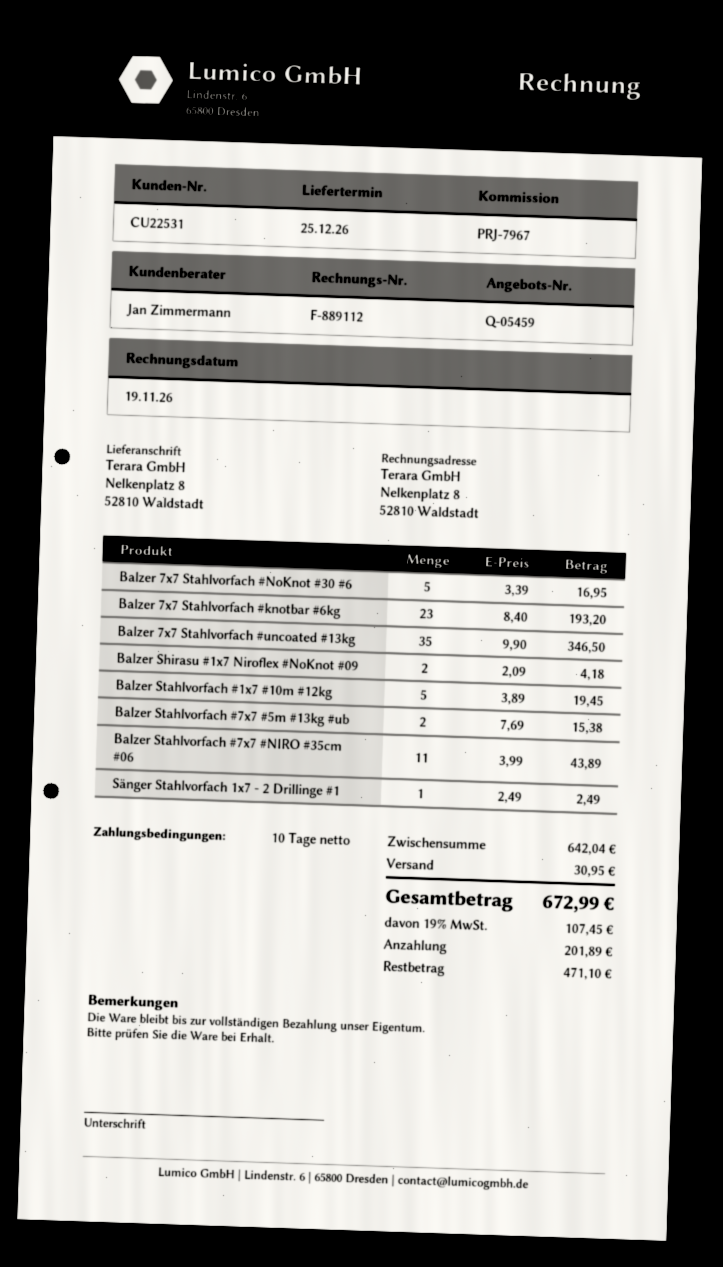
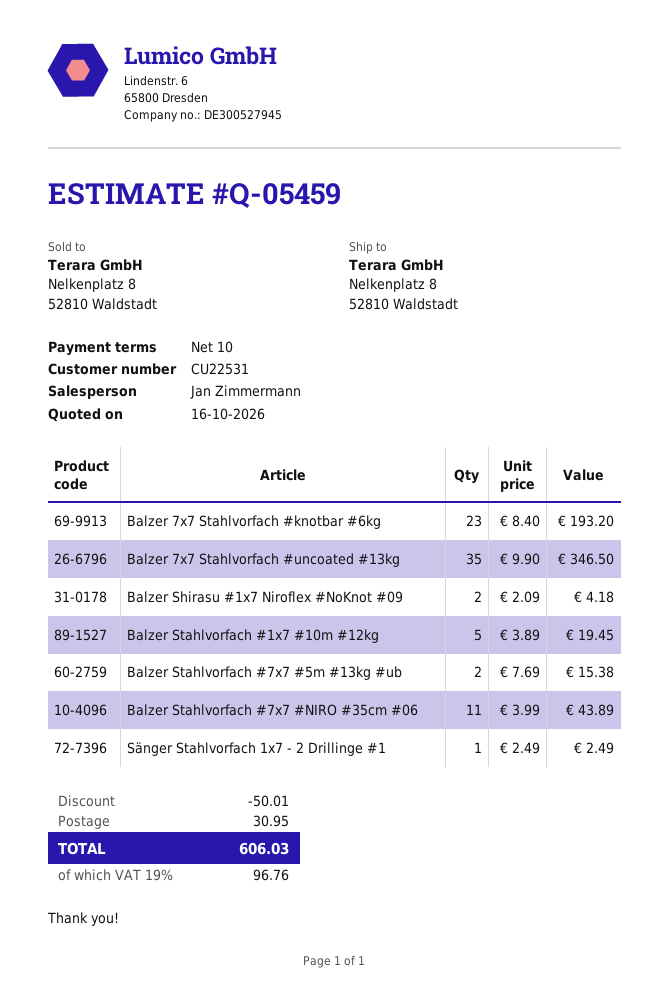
Balzer 7x7 Stahlvorfach #NoKnot #30 #6: 5 x 3.39 = 16.95 -> none
discount: none -> 50.01
tax: 19% = 107.45 -> 19% = 96.76
total: 672.99 -> 606.03

